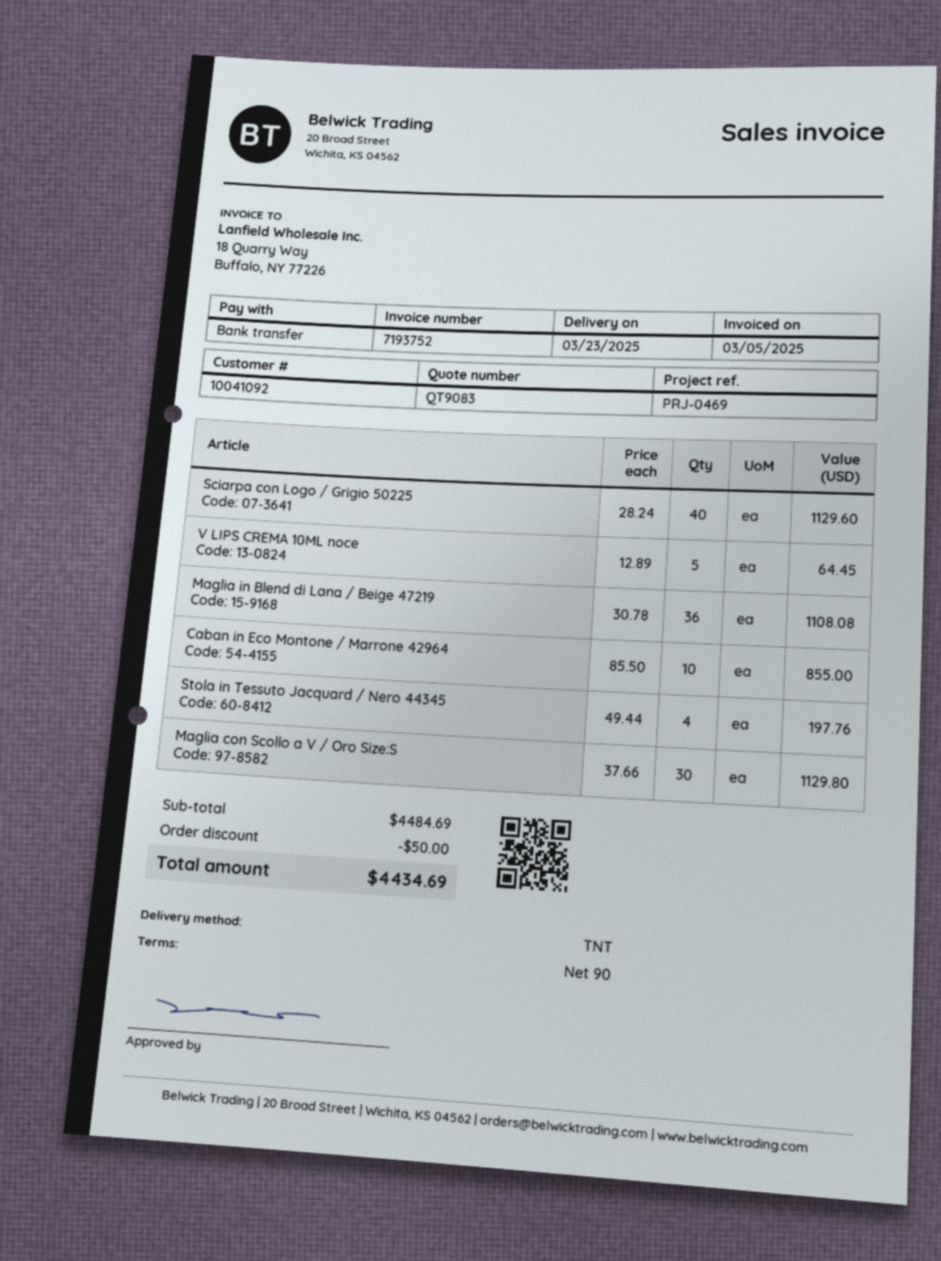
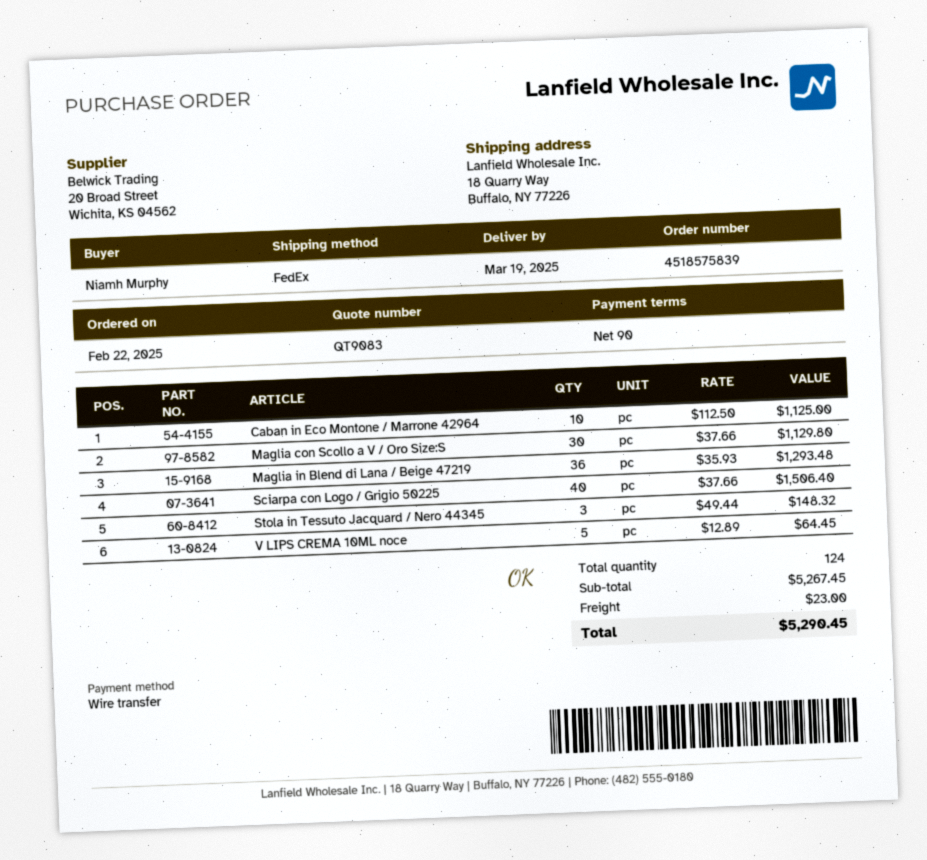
delivery date: 2025-03-23 -> 2025-03-19
shipping method: TNT -> FedEx
Sciarpa con Logo / Grigio 50225: 40 x 28.24 = 1129.60 -> 40 x 37.66 = 1506.40
Maglia in Blend di Lana / Beige 47219: 36 x 30.78 = 1108.08 -> 36 x 35.93 = 1293.48
Caban in Eco Montone / Marrone 42964: 10 x 85.50 = 855.00 -> 10 x 112.50 = 1125.00
Stola in Tessuto Jacquard / Nero 44345: 4 x 49.44 = 197.76 -> 3 x 49.44 = 148.32
subtotal: 4484.69 -> 5267.45
discount: 50.00 -> none
shipping: none -> 23.00
total: 4434.69 -> 5290.45

